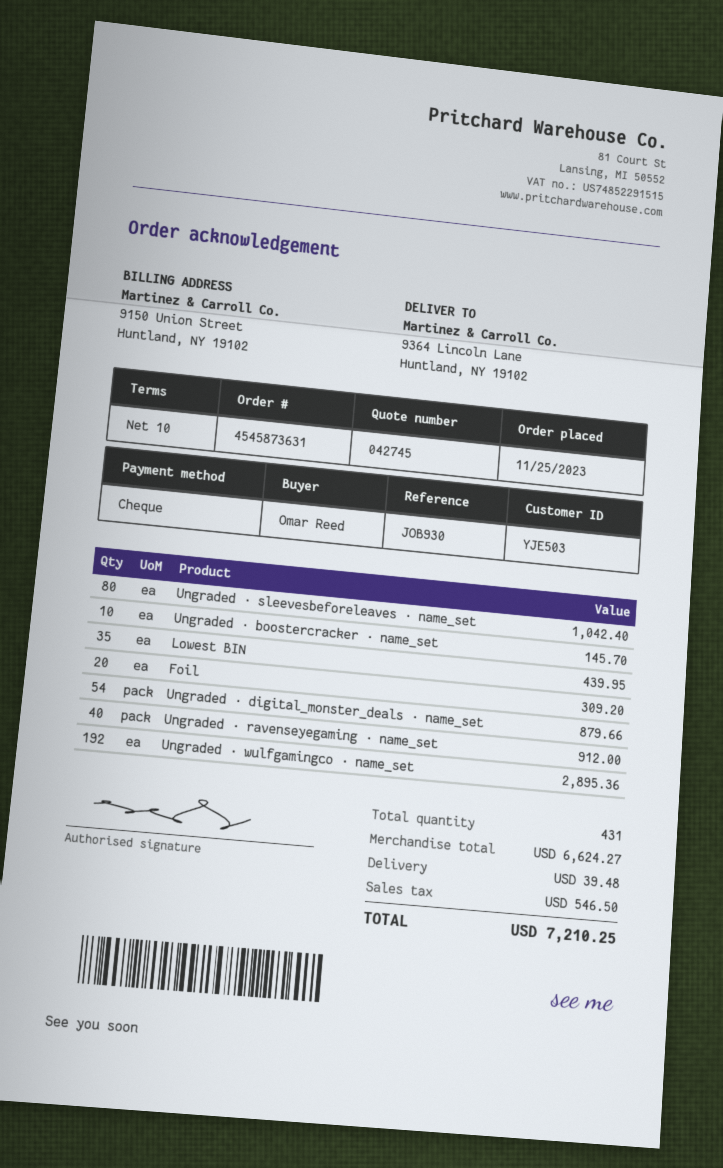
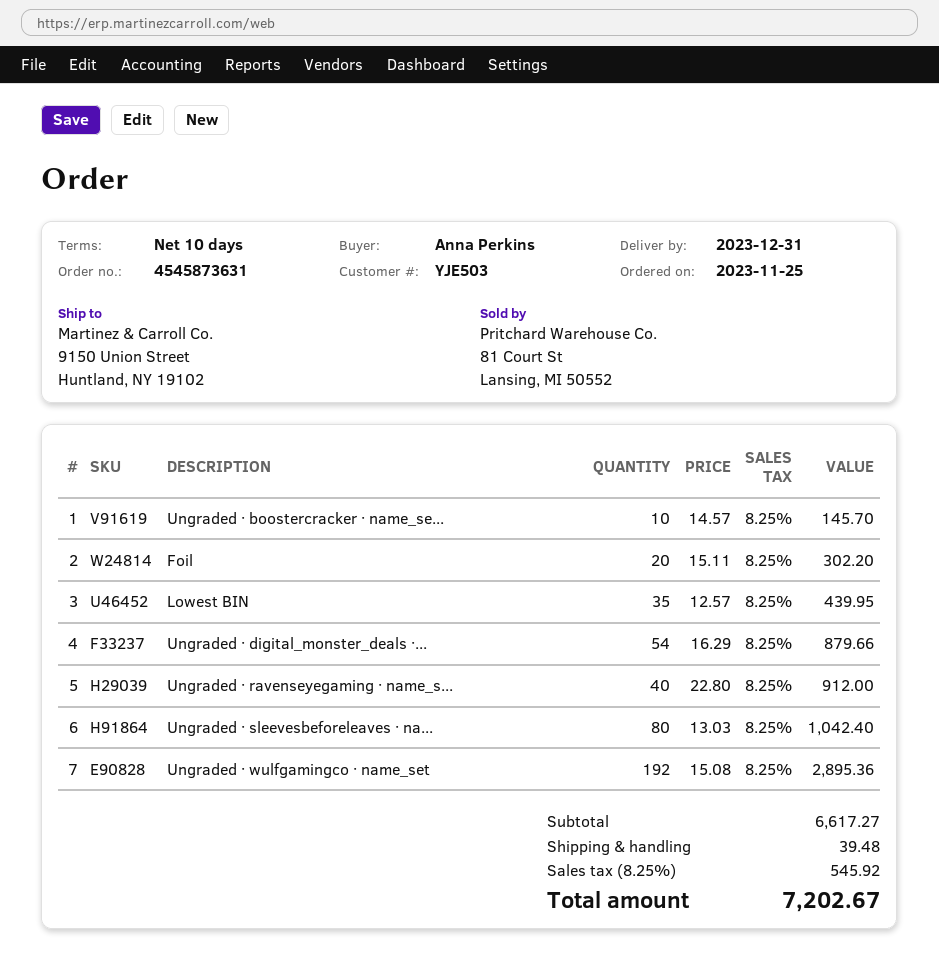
ordered by: Omar Reed -> Anna Perkins
ship to: 9364 Lincoln Lane, Huntland, NY 19102 -> 9150 Union Street, Huntland, NY 19102
Foil: 20 for 309.20 -> 20 for 302.20
subtotal: 6624.27 -> 6617.27
tax: 546.50 -> 545.92
total: 7210.25 -> 7202.67

